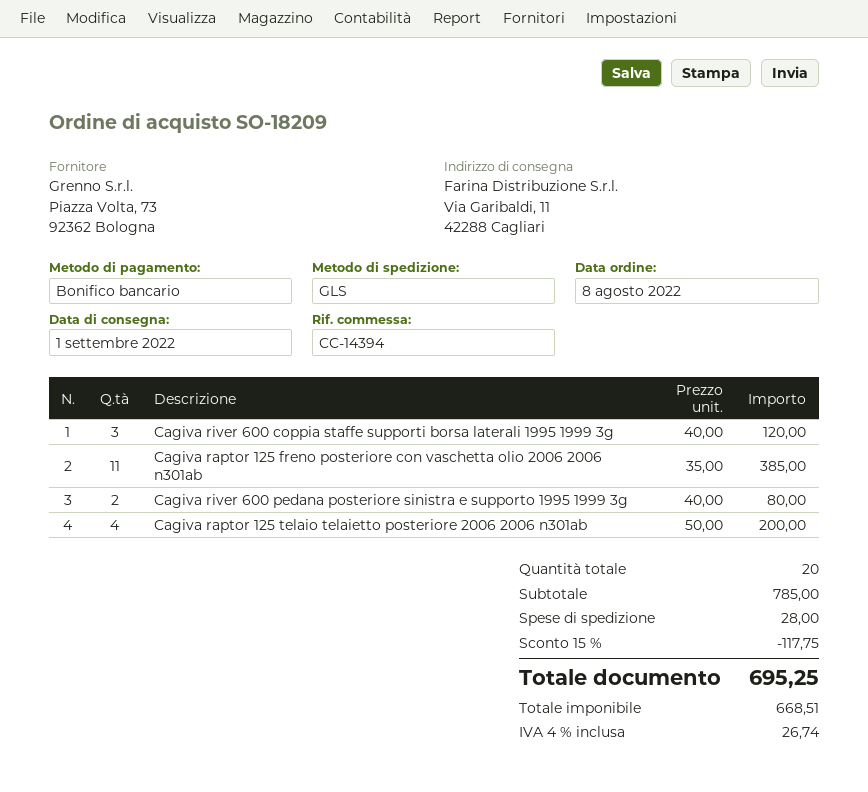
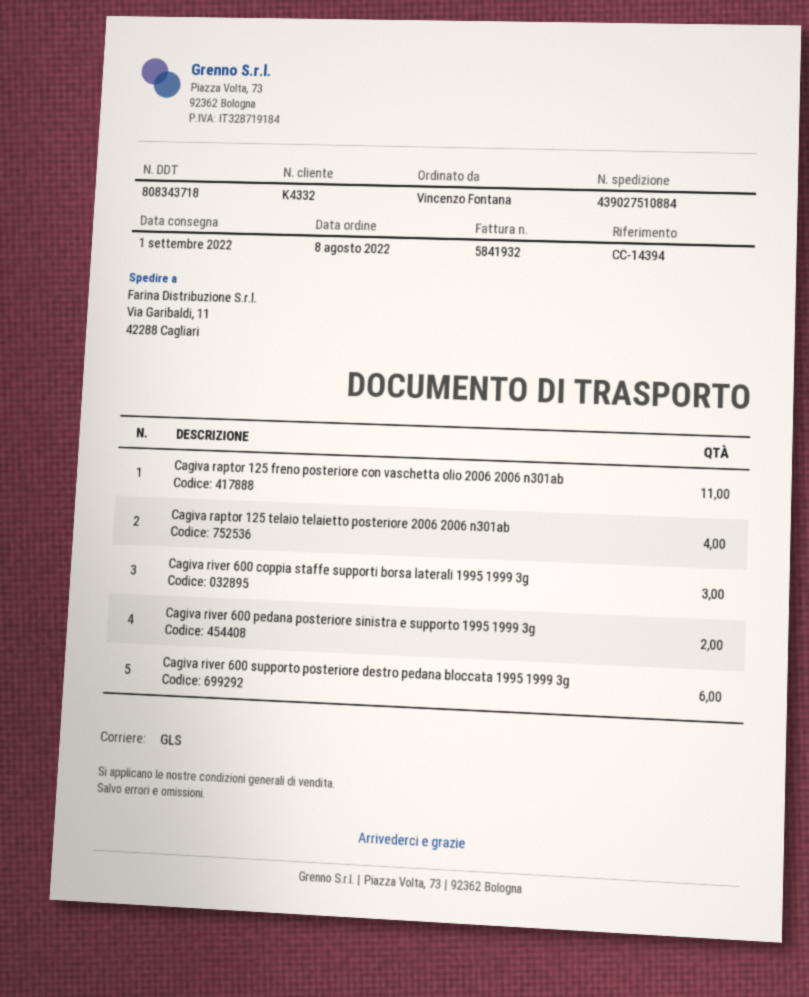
Cagiva river 600 supporto posteriore destro pedana bloccata 1995 1999 3g: none -> 6

